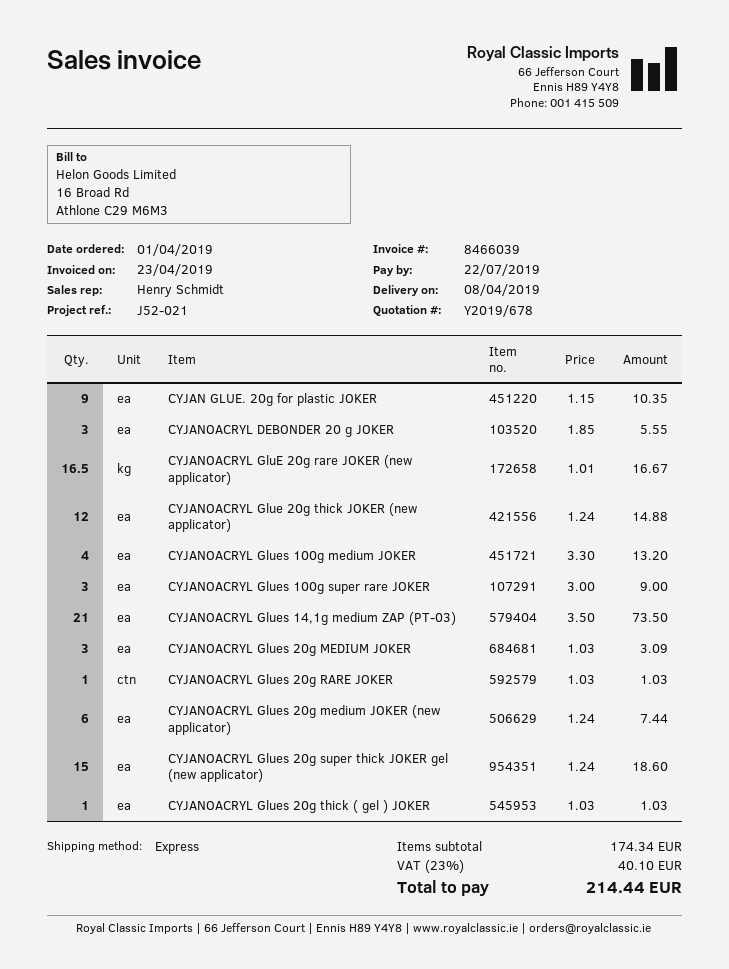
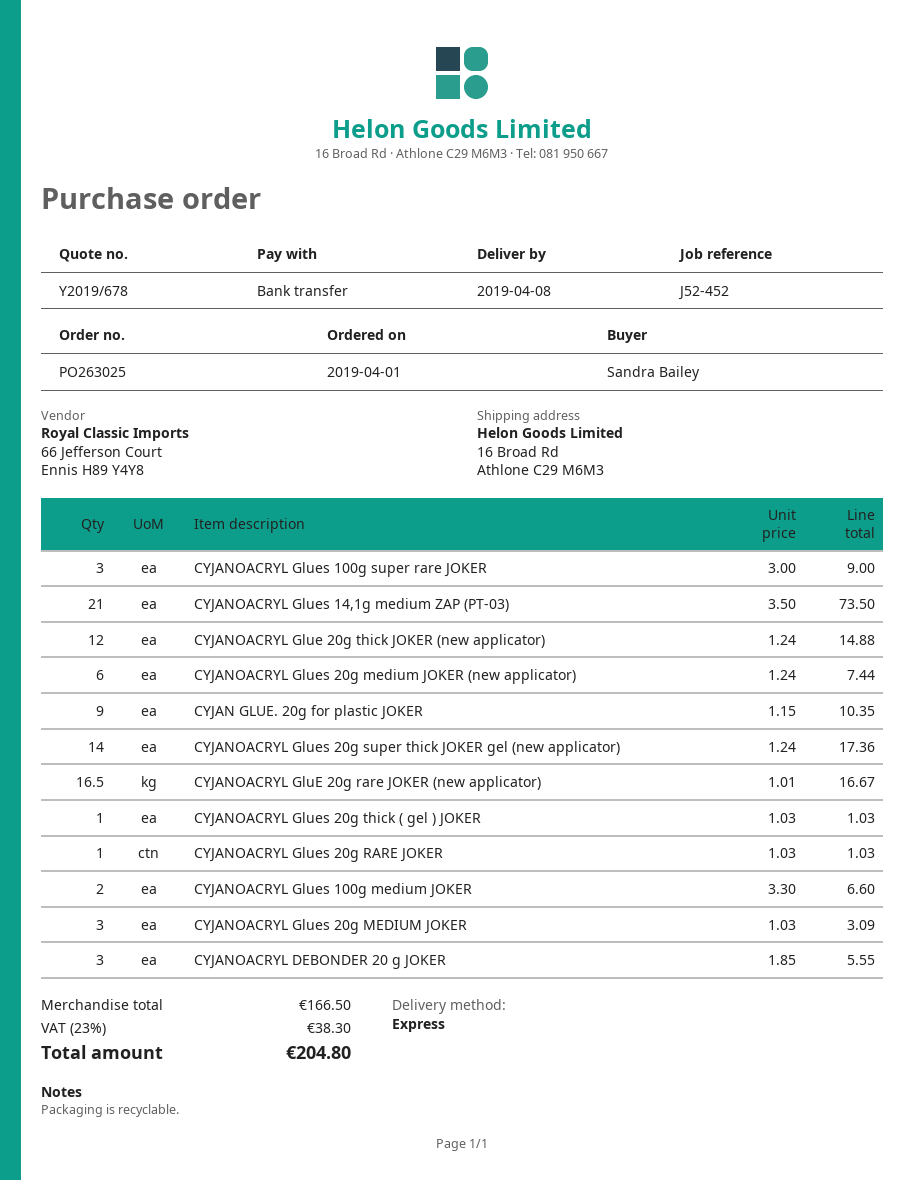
reference: J52-021 -> J52-452
CYJANOACRYL Glues 100g medium JOKER: 4 x 3.30 = 13.20 -> 2 x 3.30 = 6.60
CYJANOACRYL Glues 20g super thick JOKER gel (new applicator): 15 x 1.24 = 18.60 -> 14 x 1.24 = 17.36
subtotal: 174.34 -> 166.50
tax: 23% = 40.10 -> 23% = 38.30
total: 214.44 -> 204.80

